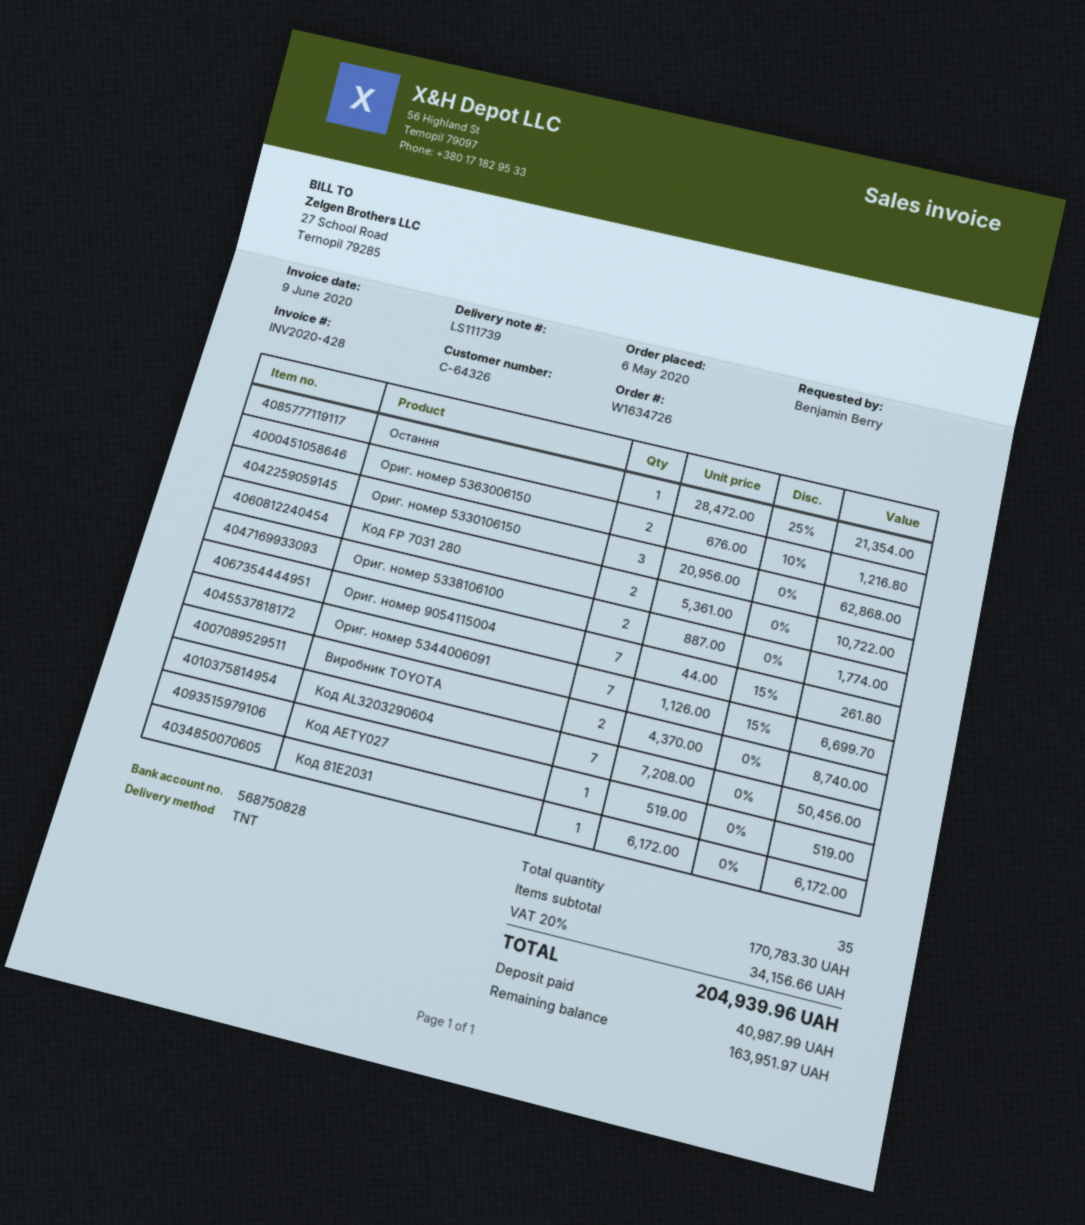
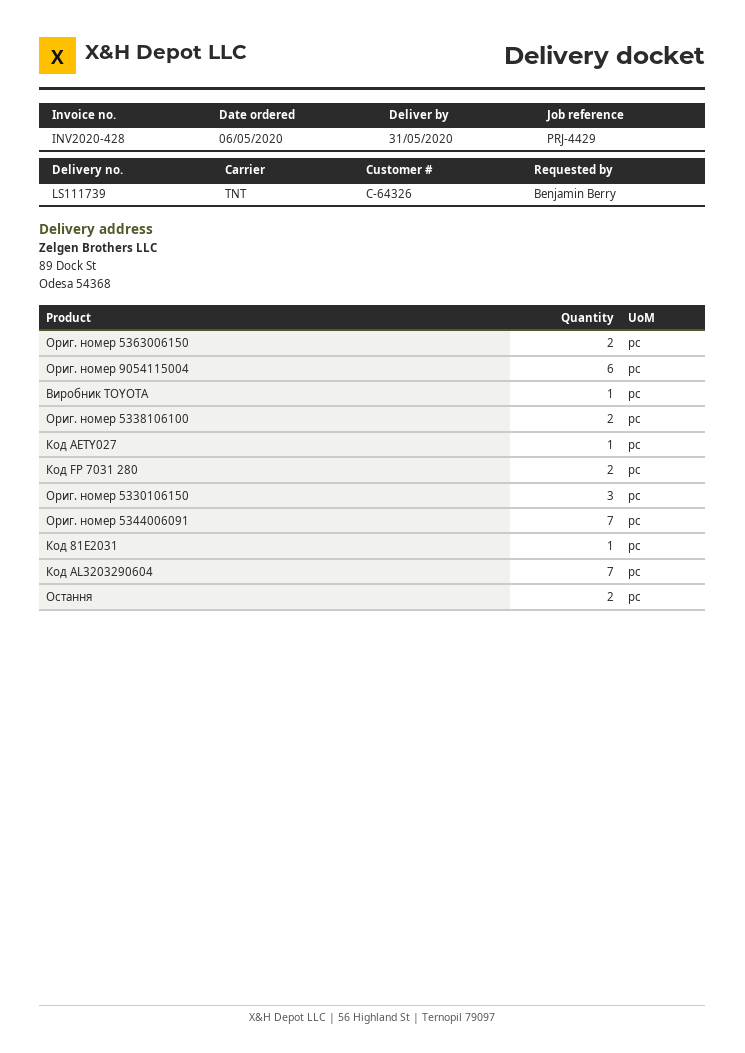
Остання: 1 -> 2
Ориг. номер 9054115004: 7 -> 6
Виробник TOYOTA: 2 -> 1

